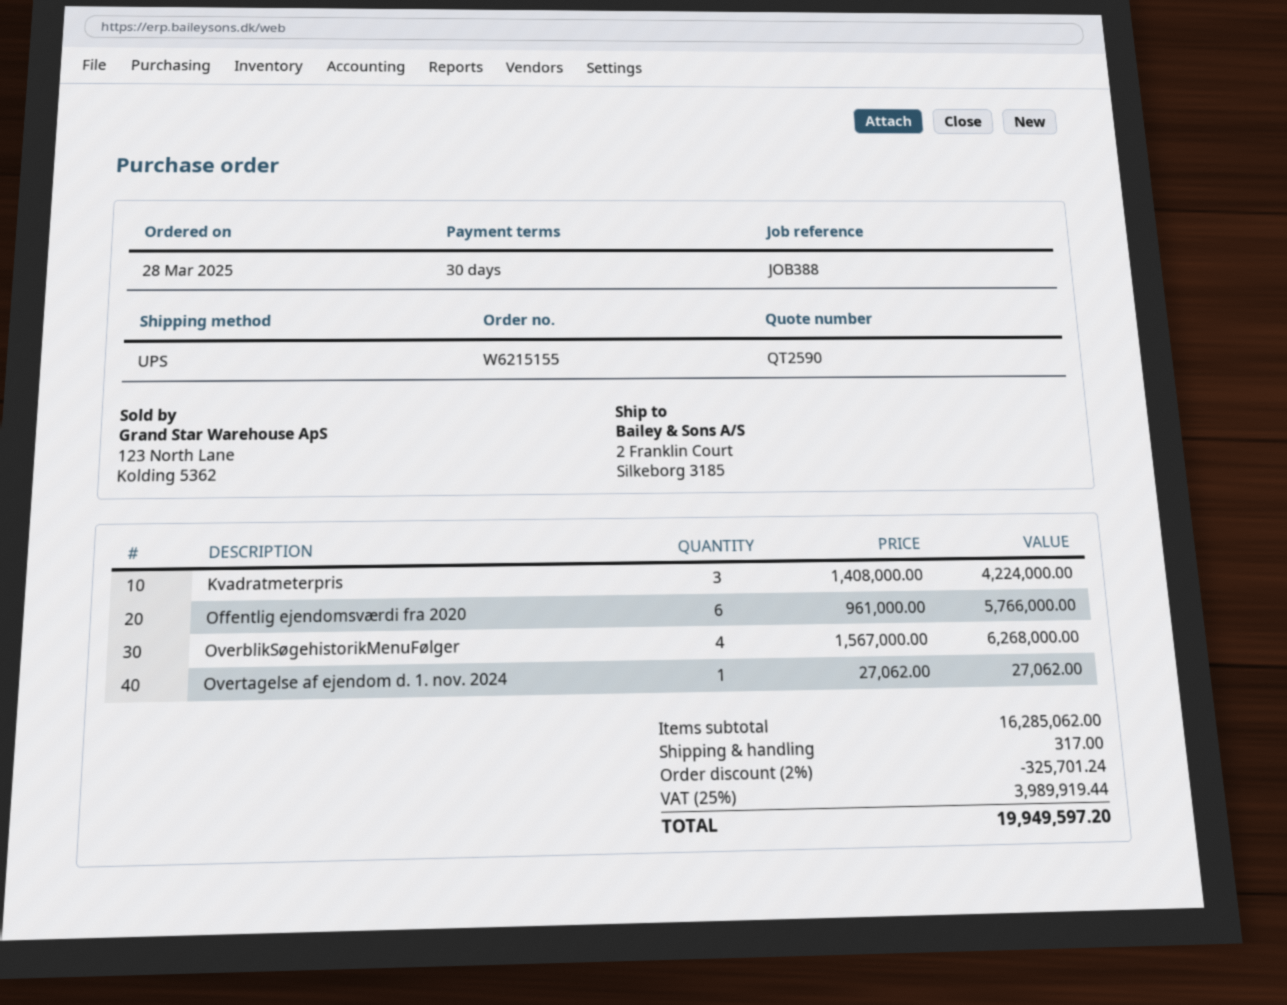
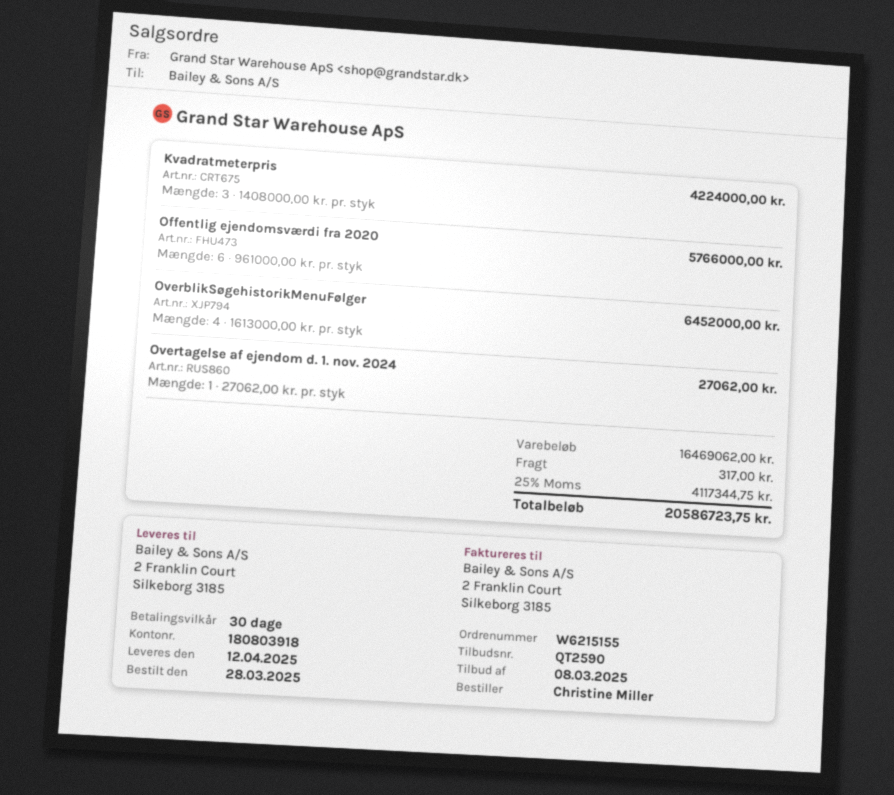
OverblikSøgehistorikMenuFølger: 4 x 1567000.00 = 6268000.00 -> 4 x 1613000.00 = 6452000.00
subtotal: 16285062.00 -> 16469062.00
discount: 2% = 325701.24 -> none
tax: 25% = 3989919.44 -> 25% = 4117344.75
total: 19949597.20 -> 20586723.75

